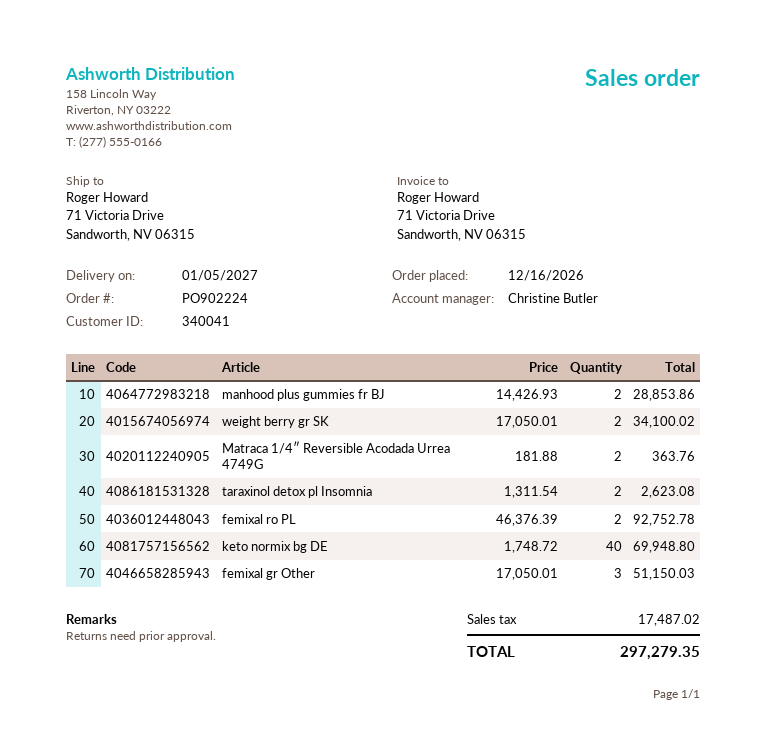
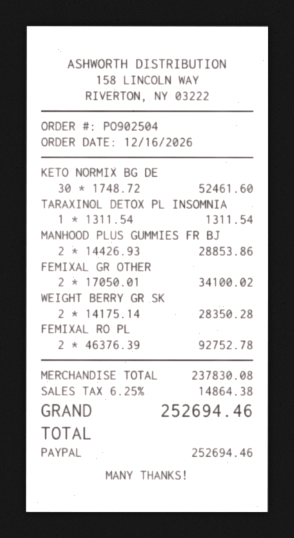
order number: PO902224 -> PO902504
weight berry gr SK: 2 x 17050.01 = 34100.02 -> 2 x 14175.14 = 28350.28
Matraca 1/4″ Reversible Acodada Urrea 4749G: 2 x 181.88 = 363.76 -> none
taraxinol detox pl Insomnia: 2 x 1311.54 = 2623.08 -> 1 x 1311.54 = 1311.54
keto normix bg DE: 40 x 1748.72 = 69948.80 -> 30 x 1748.72 = 52461.60
femixal gr Other: 3 x 17050.01 = 51150.03 -> 2 x 17050.01 = 34100.02
tax: 17487.02 -> 14864.38
total: 297279.35 -> 252694.46

